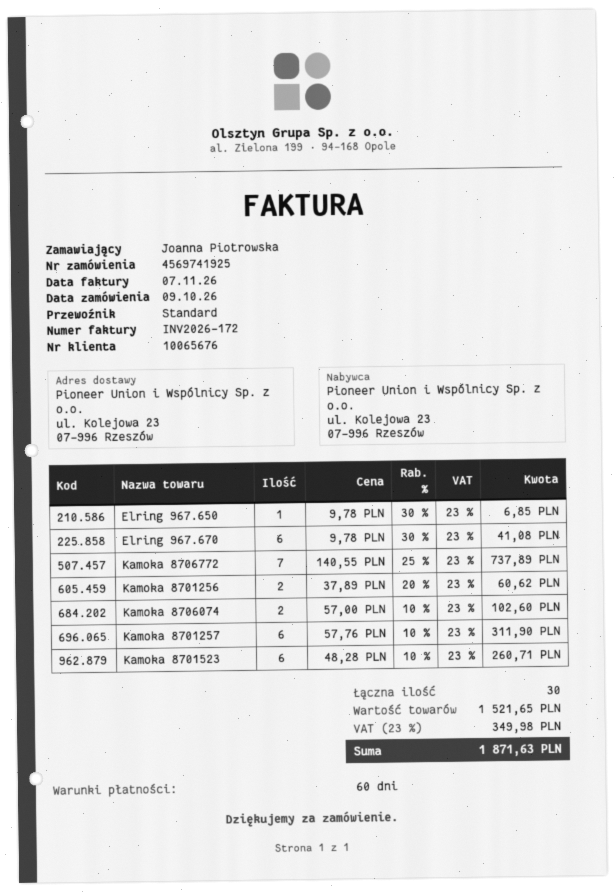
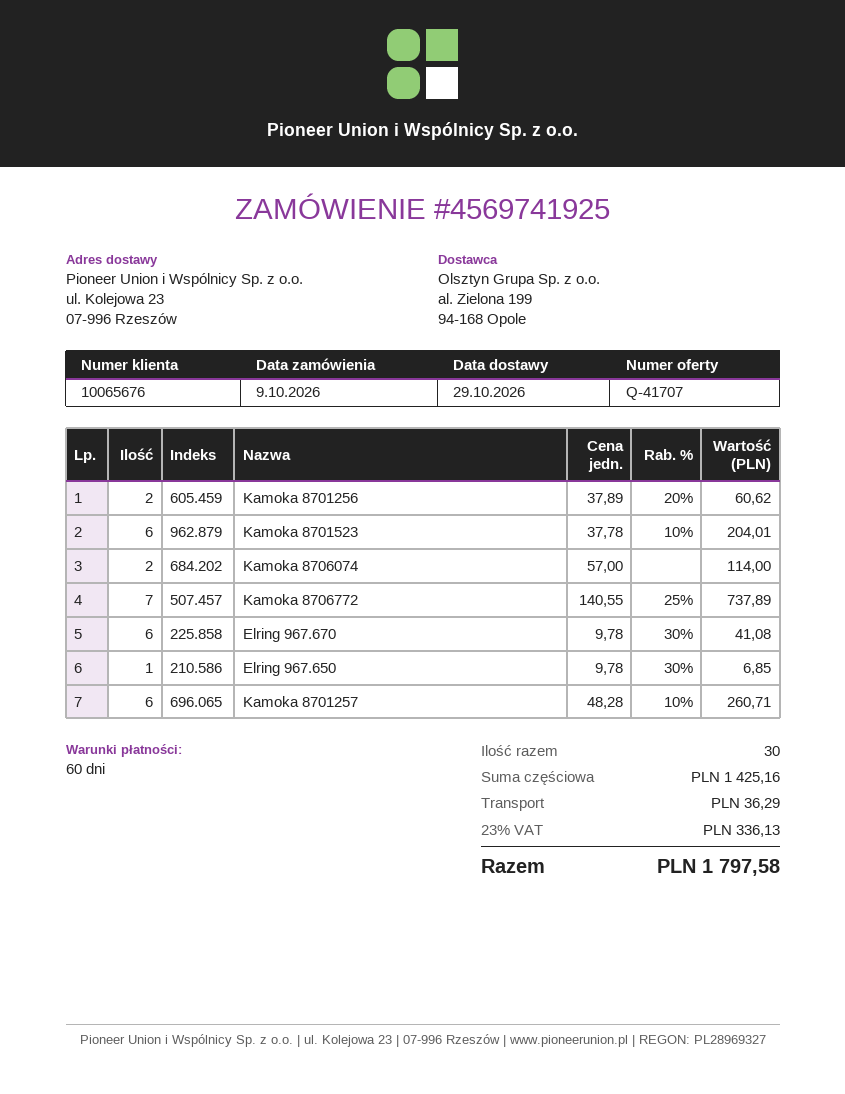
Kamoka 8706074: 2 x 57.00 - 10% = 102.60 -> 2 x 57.00 = 114.00
Kamoka 8701257: 6 x 57.76 - 10% = 311.90 -> 6 x 48.28 - 10% = 260.71
Kamoka 8701523: 6 x 48.28 - 10% = 260.71 -> 6 x 37.78 - 10% = 204.01
subtotal: 1521.65 -> 1425.16
shipping: none -> 36.29
tax: 23% = 349.98 -> 23% = 336.13
total: 1871.63 -> 1797.58

